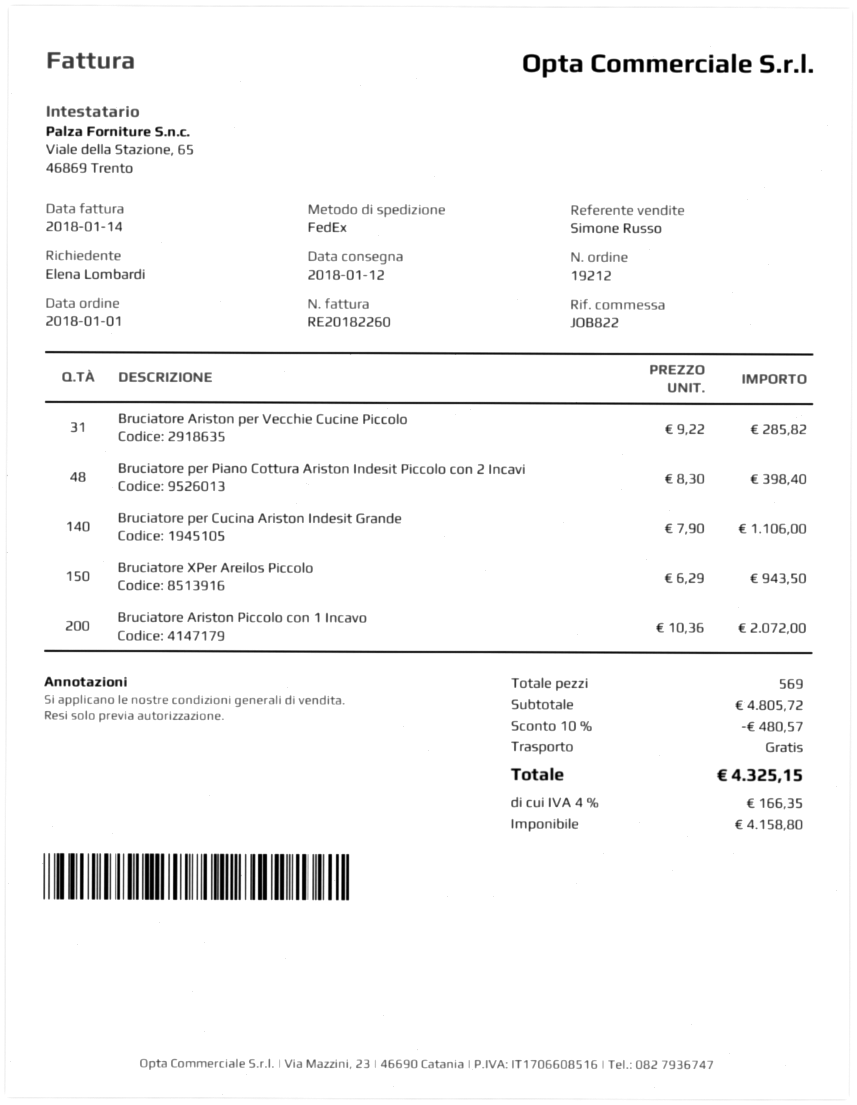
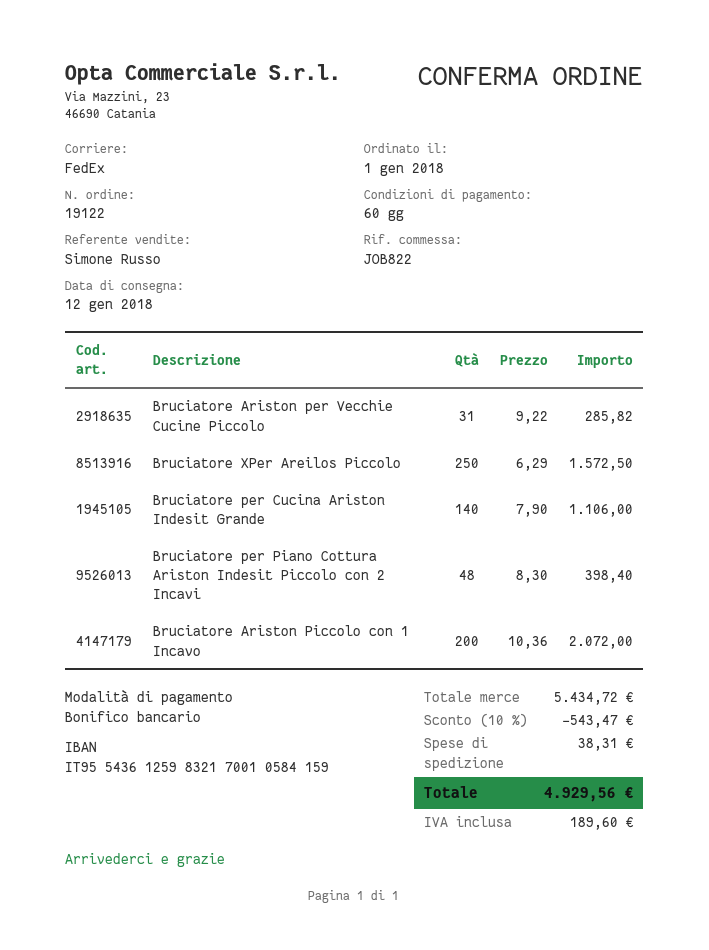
order number: 19212 -> 19122
Bruciatore XPer Areilos Piccolo: 150 x 6.29 = 943.50 -> 250 x 6.29 = 1572.50
subtotal: 4805.72 -> 5434.72
discount: 10% = 480.57 -> 10% = 543.47
shipping: 0.00 -> 38.31
tax: 166.35 -> 189.60
total: 4325.15 -> 4929.56

